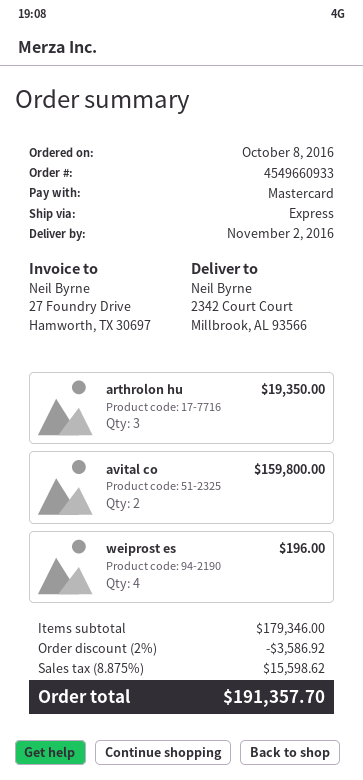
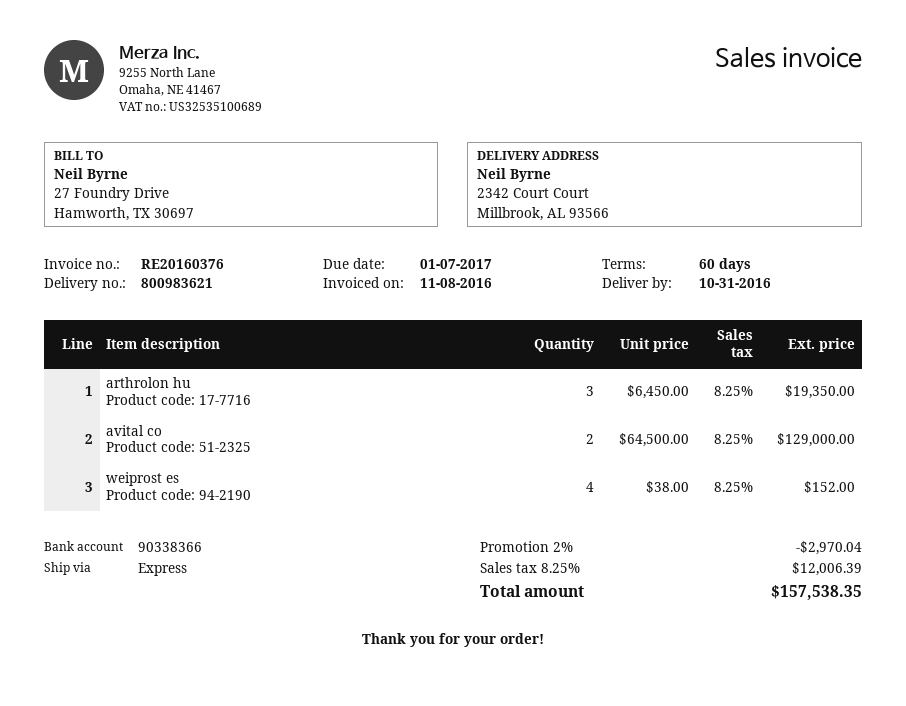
delivery date: 2016-11-02 -> 2016-10-31
avital co: 2 for 159800.00 -> 2 for 129000.00
weiprost es: 4 for 196.00 -> 4 for 152.00
discount: 2% = 3586.92 -> 2% = 2970.04
tax: 8.875% = 15598.62 -> 8.25% = 12006.39
total: 191357.70 -> 157538.35

